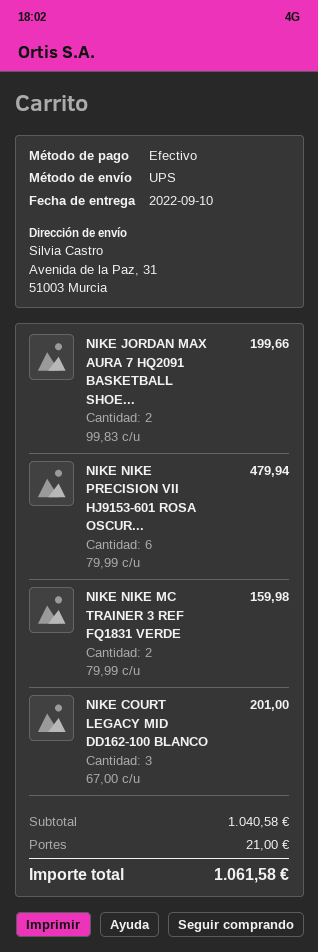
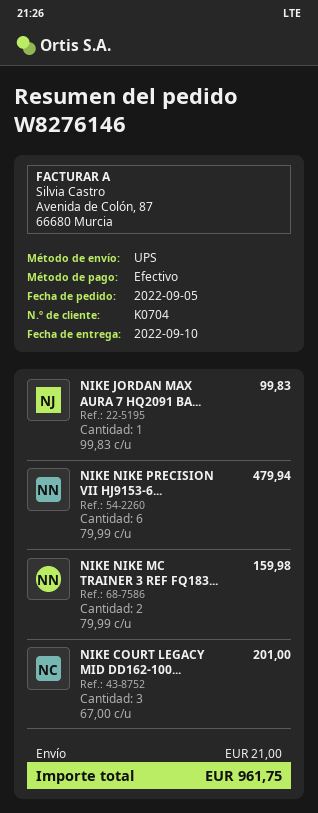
NIKE JORDAN MAX AURA 7 HQ2091 BASKETBALL SHOE...: 2 x 99.83 = 199.66 -> 1 x 99.83 = 99.83
total: 1061.58 -> 961.75

